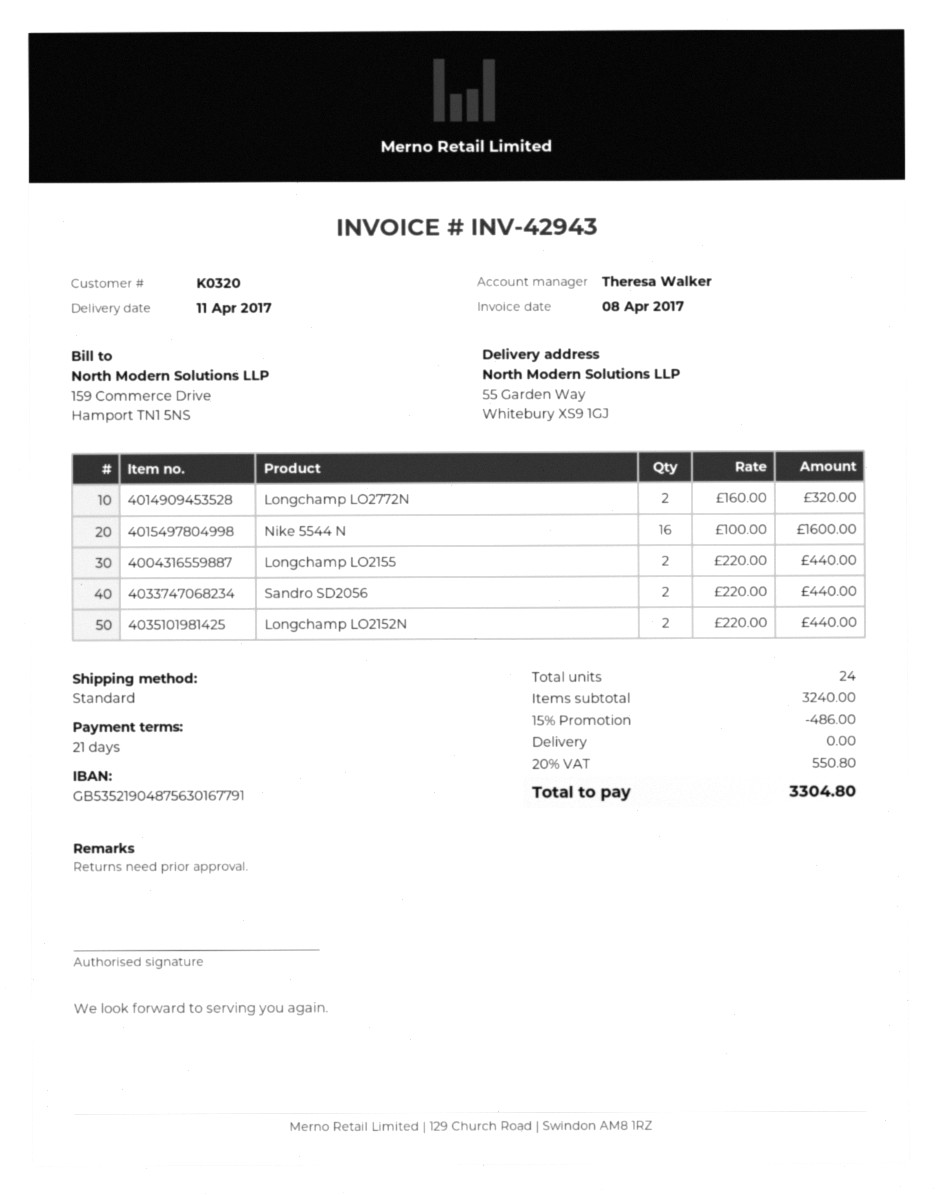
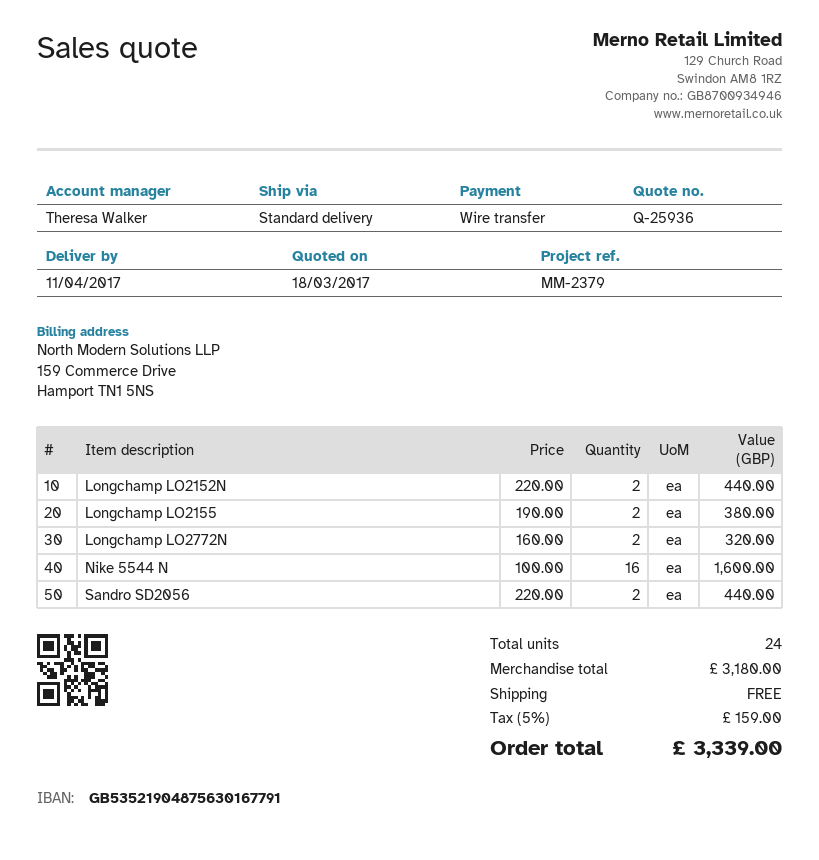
Longchamp LO2155: 2 x 220.00 = 440.00 -> 2 x 190.00 = 380.00
subtotal: 3240.00 -> 3180.00
discount: 15% = 486.00 -> none
tax: 20% = 550.80 -> 5% = 159.00
total: 3304.80 -> 3339.00

